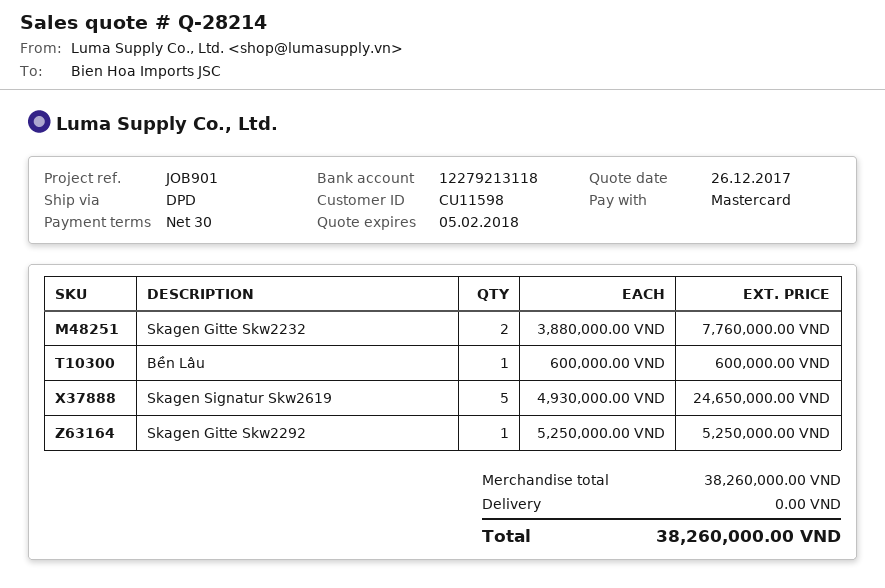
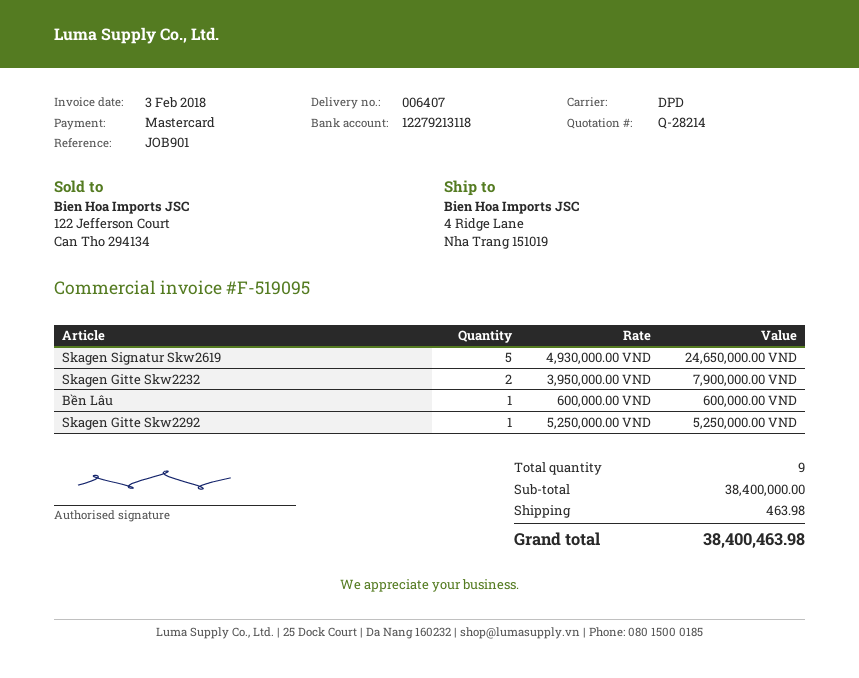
Skagen Gitte Skw2232: 2 x 3880000.00 = 7760000.00 -> 2 x 3950000.00 = 7900000.00
subtotal: 38260000.00 -> 38400000.00
shipping: 0.00 -> 463.98
total: 38260000.00 -> 38400463.98

